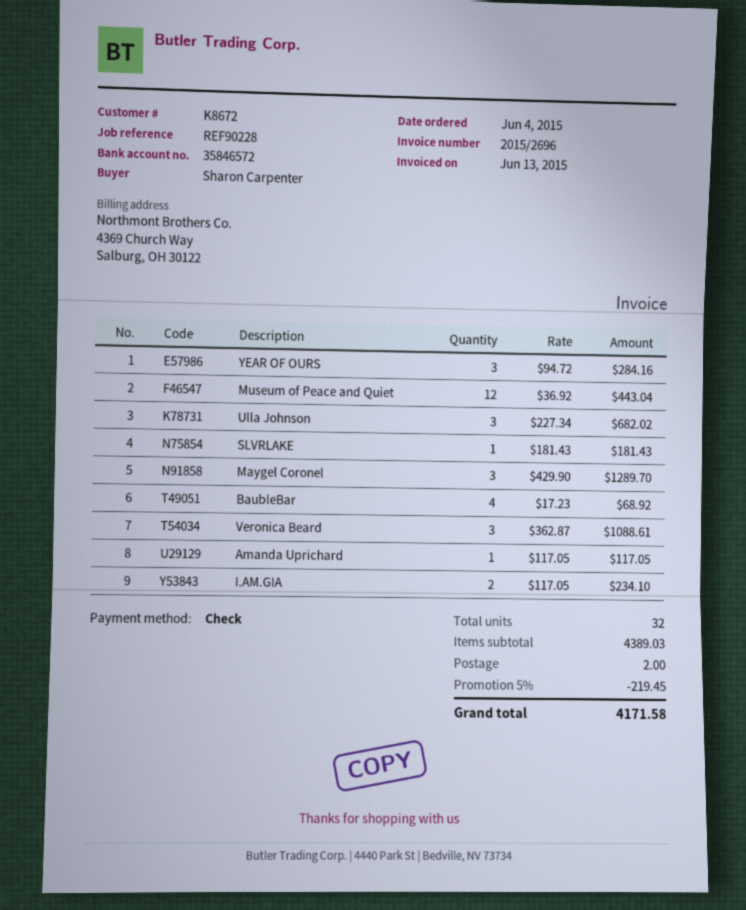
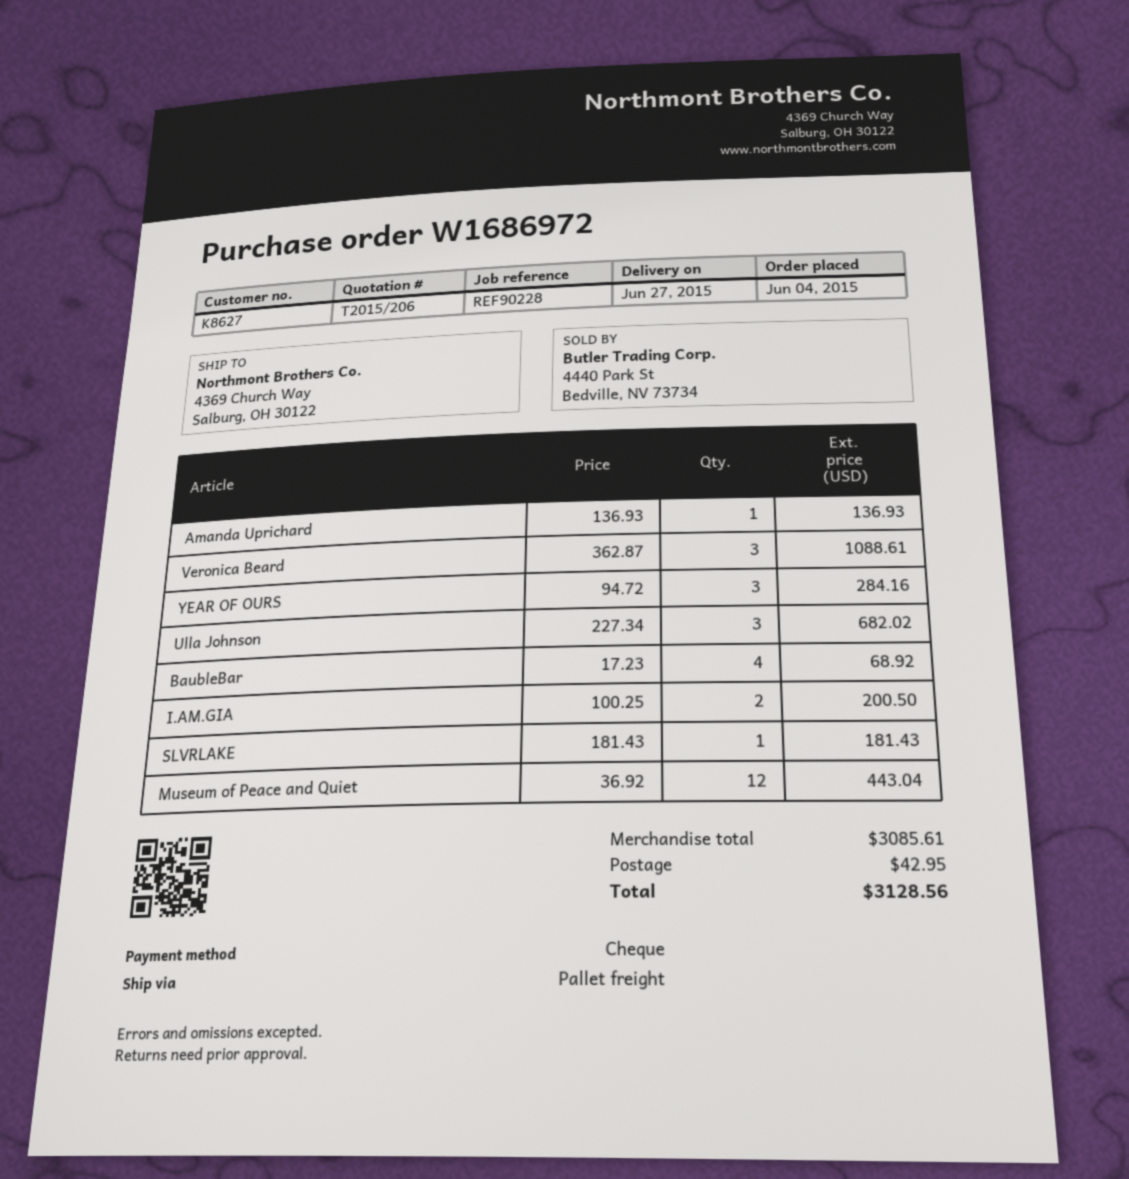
customer number: K8672 -> K8627
Maygel Coronel: 3 x 429.90 = 1289.70 -> none
Amanda Uprichard: 1 x 117.05 = 117.05 -> 1 x 136.93 = 136.93
I.AM.GIA: 2 x 117.05 = 234.10 -> 2 x 100.25 = 200.50
subtotal: 4389.03 -> 3085.61
discount: 5% = 219.45 -> none
shipping: 2.00 -> 42.95
total: 4171.58 -> 3128.56

